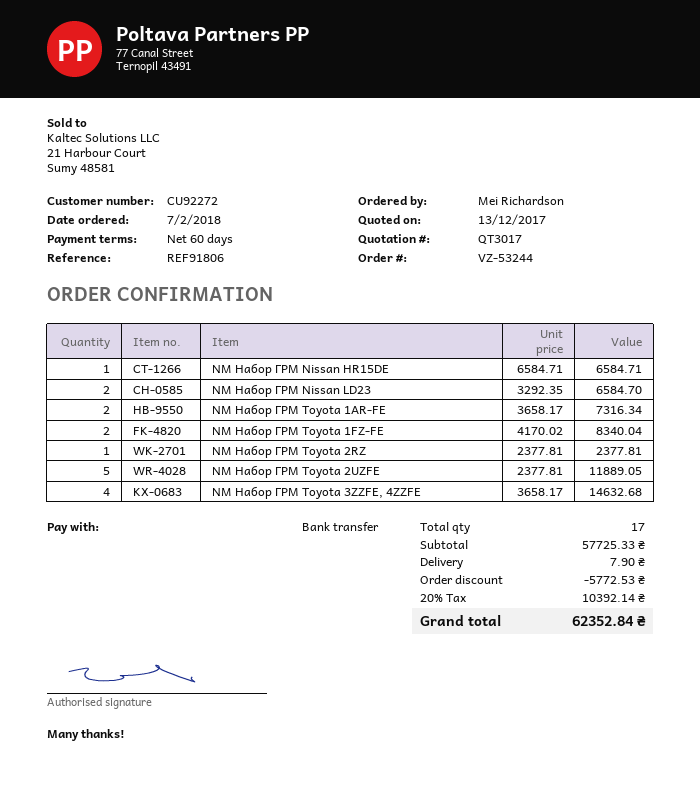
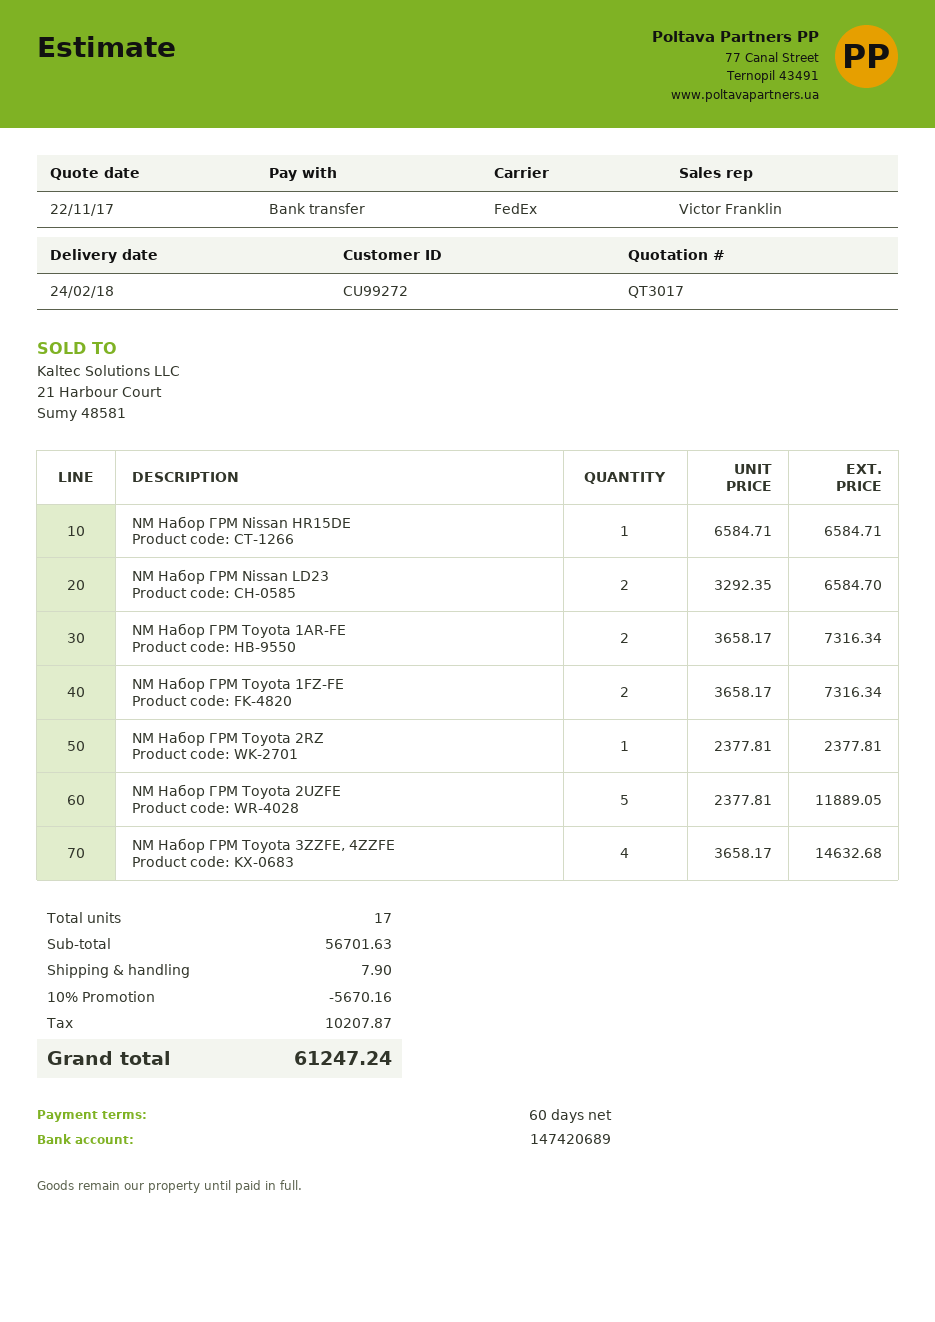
quote date: 2017-12-13 -> 2017-11-22
customer number: CU92272 -> CU99272
NM Набор ГРМ Toyota 1FZ-FE: 2 x 4170.02 = 8340.04 -> 2 x 3658.17 = 7316.34
subtotal: 57725.33 -> 56701.63
discount: 5772.53 -> 5670.16
tax: 10392.14 -> 10207.87
total: 62352.84 -> 61247.24

